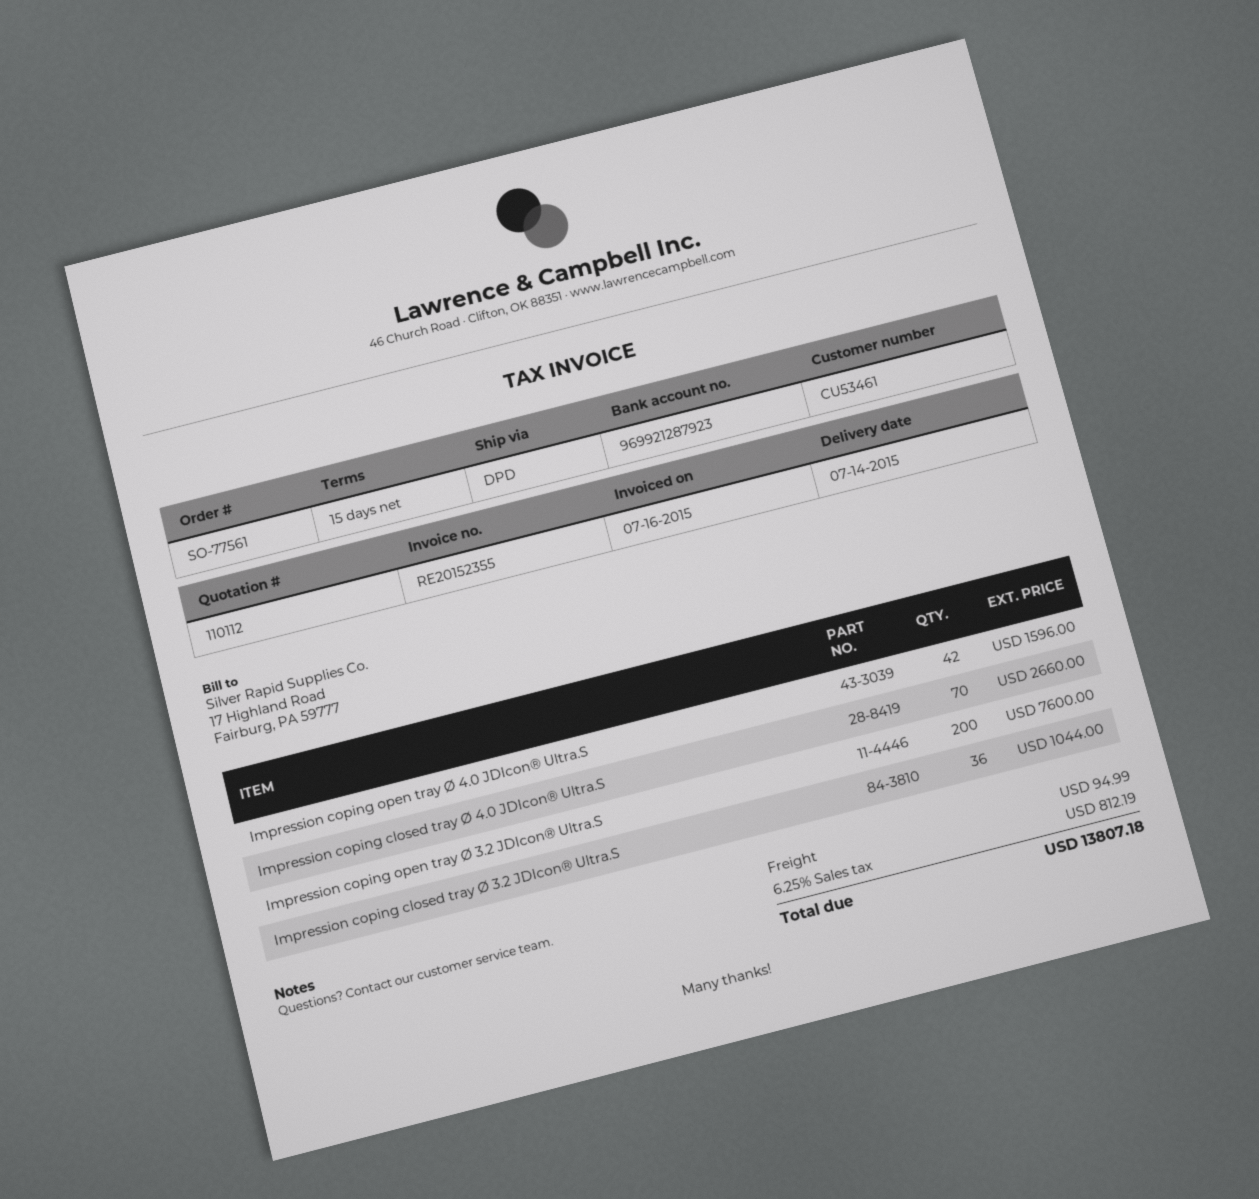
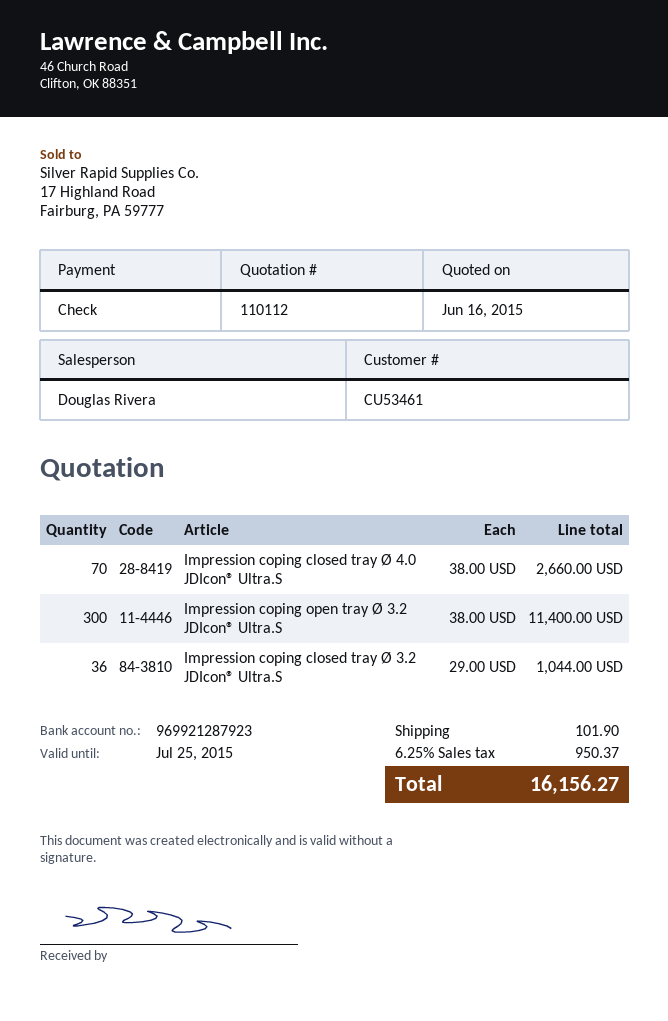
Impression coping open tray Ø 4.0 JDIcon® Ultra.S: 42 for 1596.00 -> none
Impression coping open tray Ø 3.2 JDIcon® Ultra.S: 200 for 7600.00 -> 300 for 11400.00
shipping: 94.99 -> 101.90
tax: 6.25% = 812.19 -> 6.25% = 950.37
total: 13807.18 -> 16156.27

